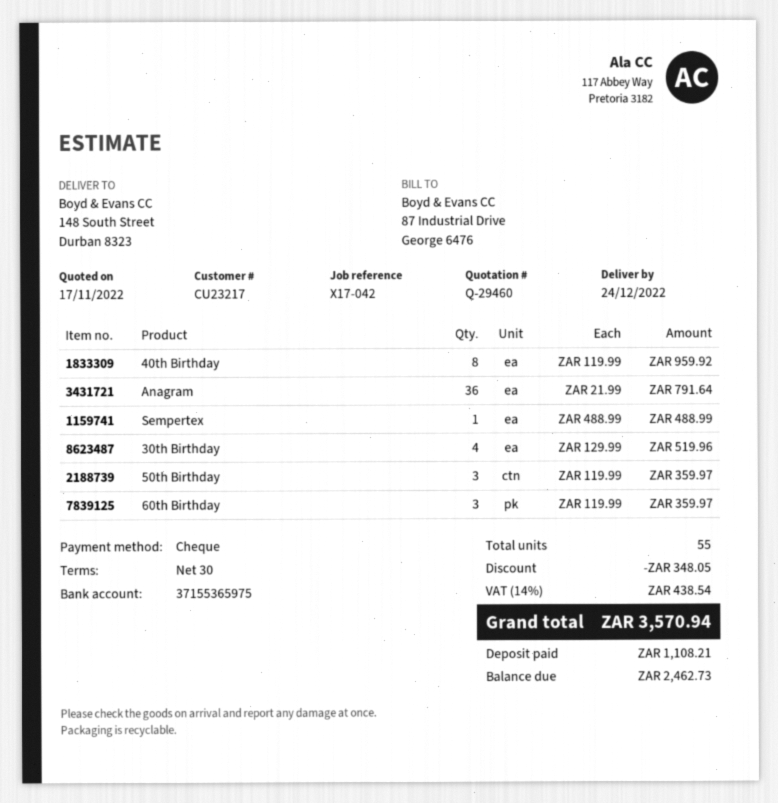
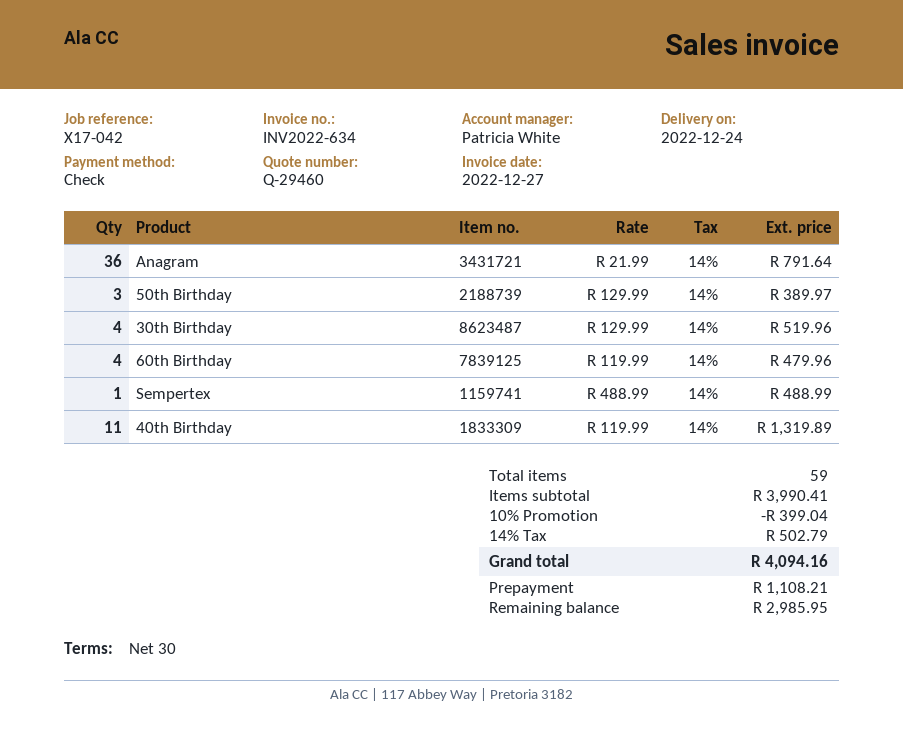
40th Birthday: 8 x 119.99 = 959.92 -> 11 x 119.99 = 1319.89
50th Birthday: 3 x 119.99 = 359.97 -> 3 x 129.99 = 389.97
60th Birthday: 3 x 119.99 = 359.97 -> 4 x 119.99 = 479.96
total quantity: 55 -> 59
discount: 348.05 -> 399.04
tax: 14% = 438.54 -> 14% = 502.79
total: 3570.94 -> 4094.16
balance: 2462.73 -> 2985.95

